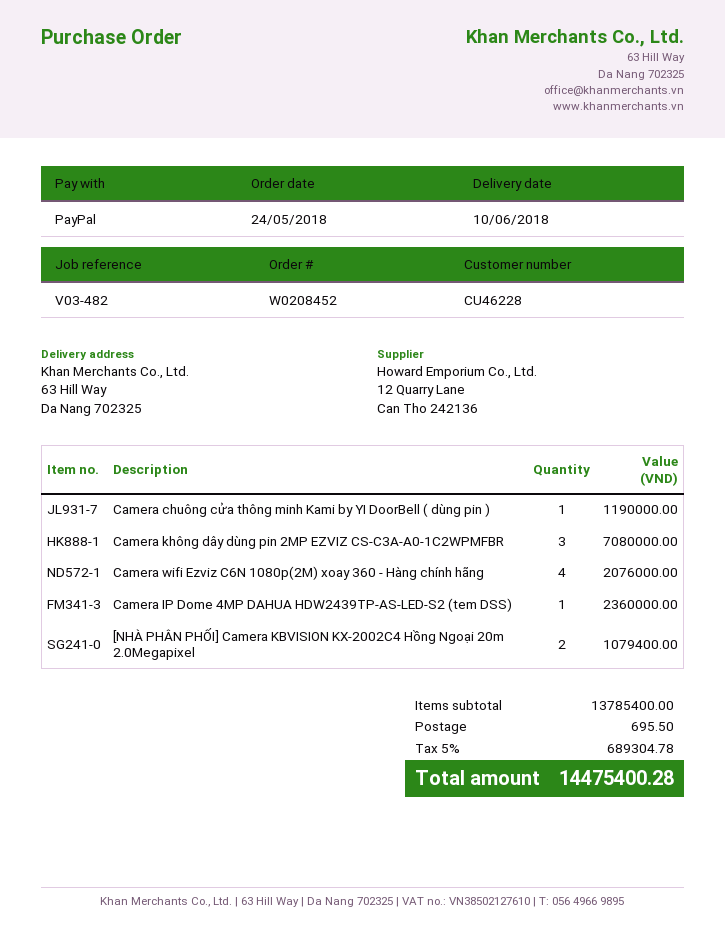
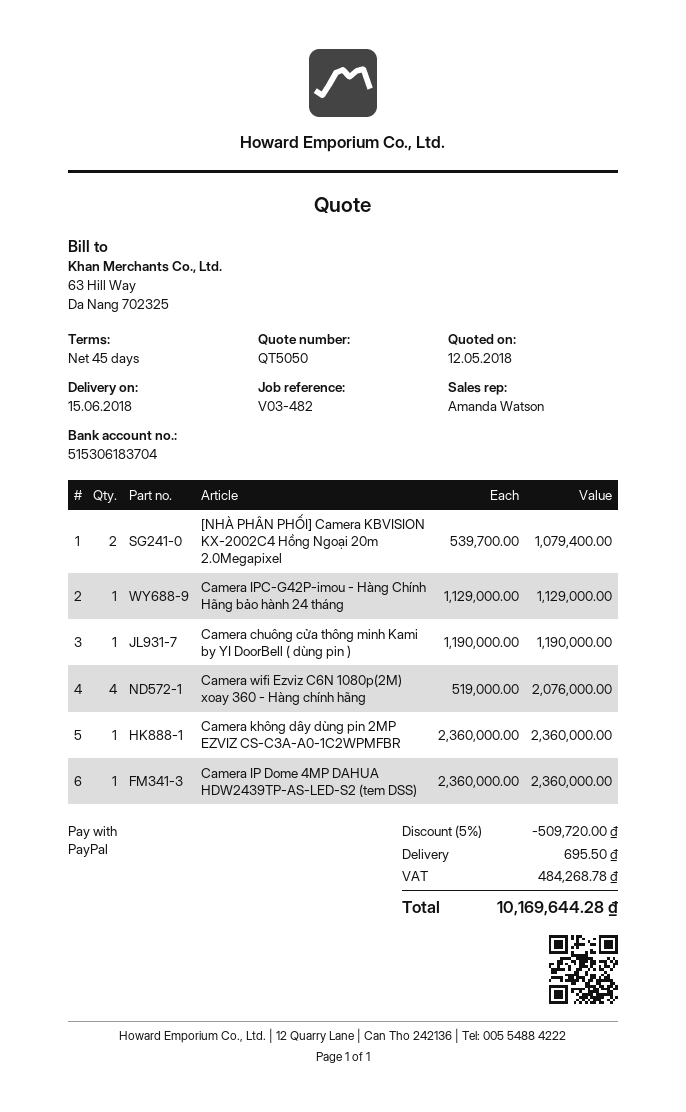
delivery date: 2018-06-10 -> 2018-06-15
Camera không dây dùng pin 2MP EZVIZ CS-C3A-A0-1C2WPMFBR: 3 for 7080000.00 -> 1 for 2360000.00
Camera IPC-G42P-imou - Hàng Chính Hãng bảo hành 24 tháng: none -> 1 for 1129000.00
discount: none -> 5% = 509720.00
tax: 689304.78 -> 484268.78
total: 14475400.28 -> 10169644.28

